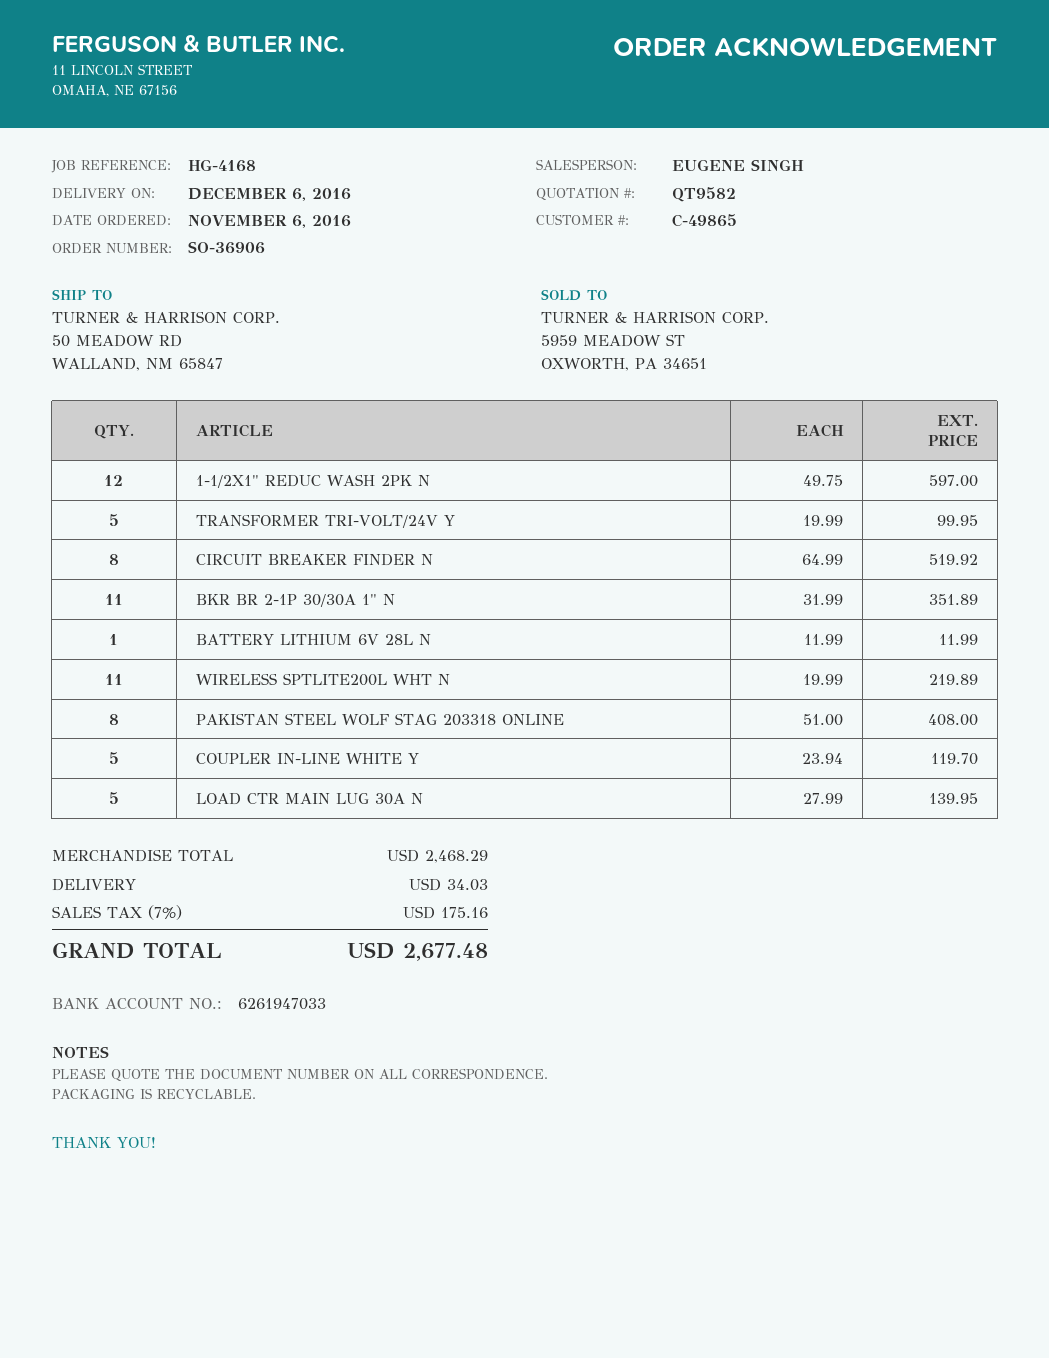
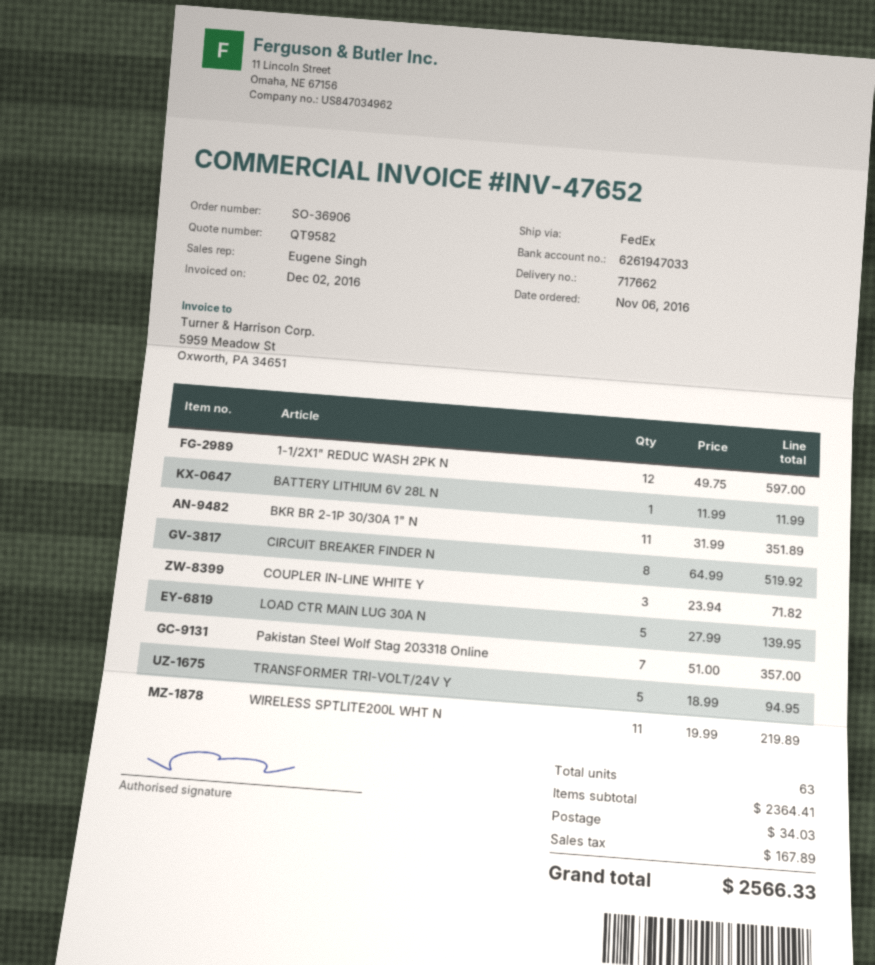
TRANSFORMER TRI-VOLT/24V Y: 5 x 19.99 = 99.95 -> 5 x 18.99 = 94.95
PAKISTAN STEEL WOLF STAG 203318 ONLINE: 8 x 51.00 = 408.00 -> 7 x 51.00 = 357.00
COUPLER IN-LINE WHITE Y: 5 x 23.94 = 119.70 -> 3 x 23.94 = 71.82
subtotal: 2468.29 -> 2364.41
tax: 175.16 -> 167.89
total: 2677.48 -> 2566.33

